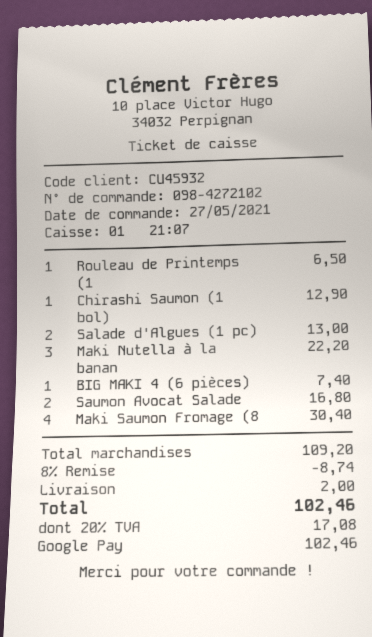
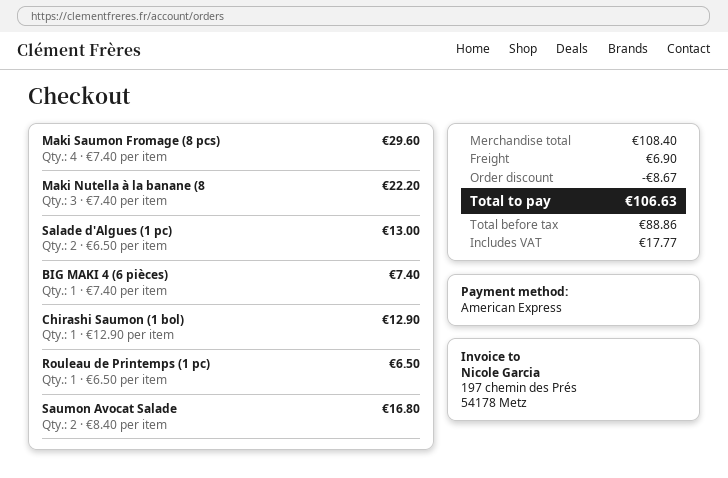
payment method: Google Pay -> American Express
Maki Saumon Fromage (8: 4 for 30.40 -> 4 for 29.60
subtotal: 109.20 -> 108.40
discount: 8.74 -> 8.67
shipping: 2.00 -> 6.90
tax: 17.08 -> 17.77
total: 102.46 -> 106.63

